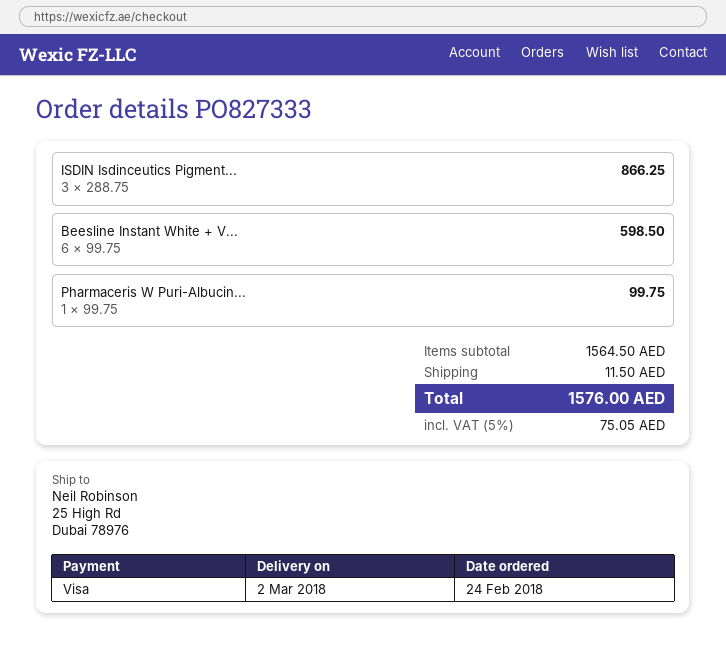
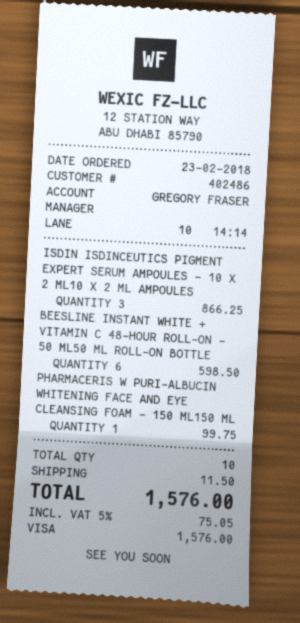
order date: 2018-02-24 -> 2018-02-23

